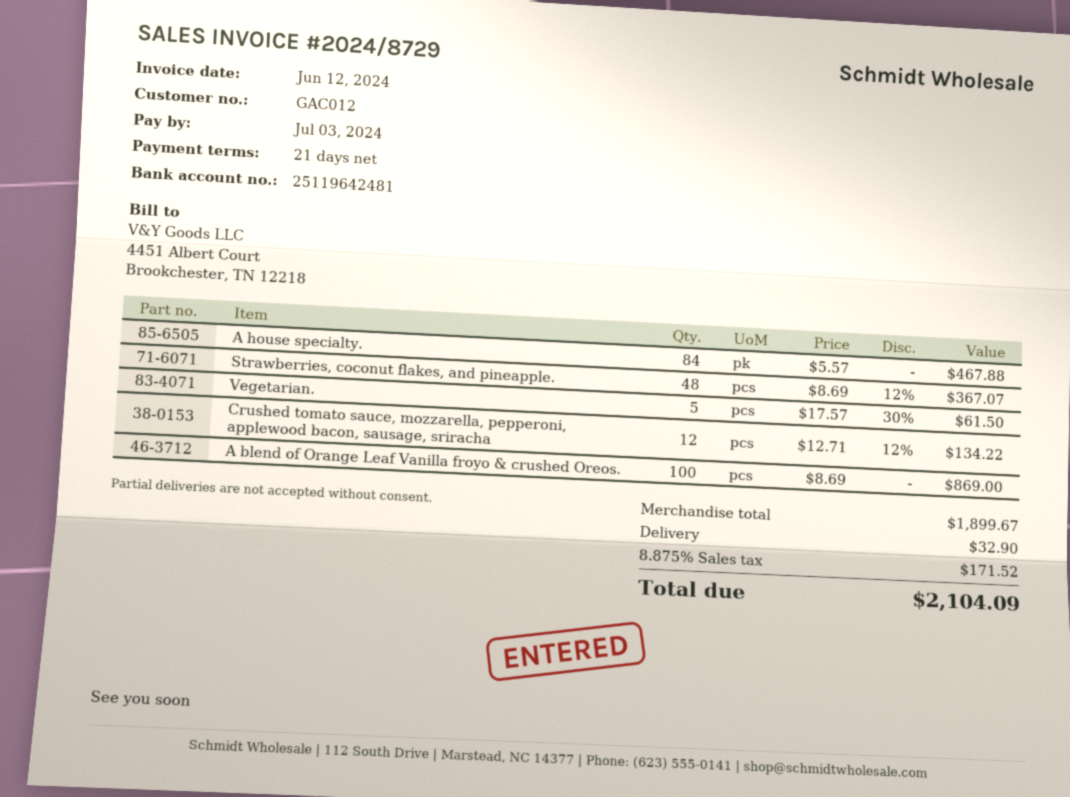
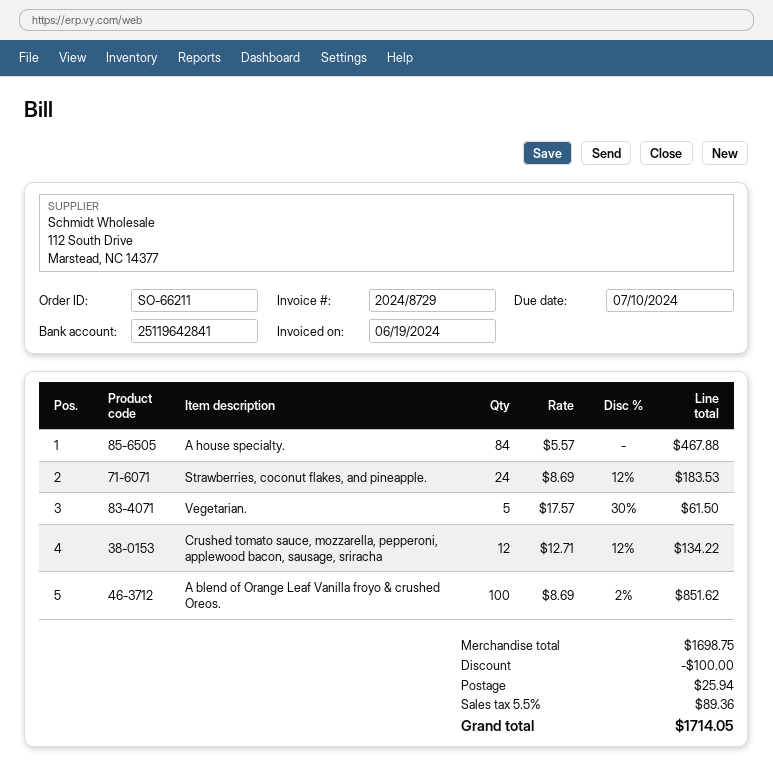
invoice date: 2024-06-12 -> 2024-06-19
due date: 2024-07-03 -> 2024-07-10
bank account: 25119642481 -> 25119642841
Strawberries, coconut flakes, and pineapple.: 48 x 8.69 - 12% = 367.07 -> 24 x 8.69 - 12% = 183.53
A blend of Orange Leaf Vanilla froyo & crushed Oreos.: 100 x 8.69 = 869.00 -> 100 x 8.69 - 2% = 851.62
subtotal: 1899.67 -> 1698.75
discount: none -> 100.00
shipping: 32.90 -> 25.94
tax: 8.875% = 171.52 -> 5.5% = 89.36
total: 2104.09 -> 1714.05

